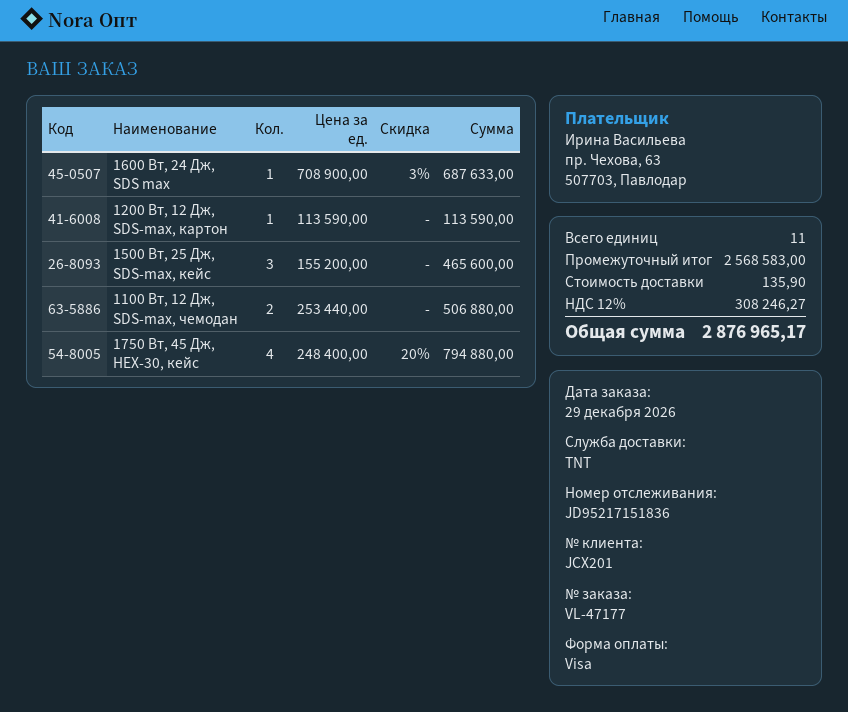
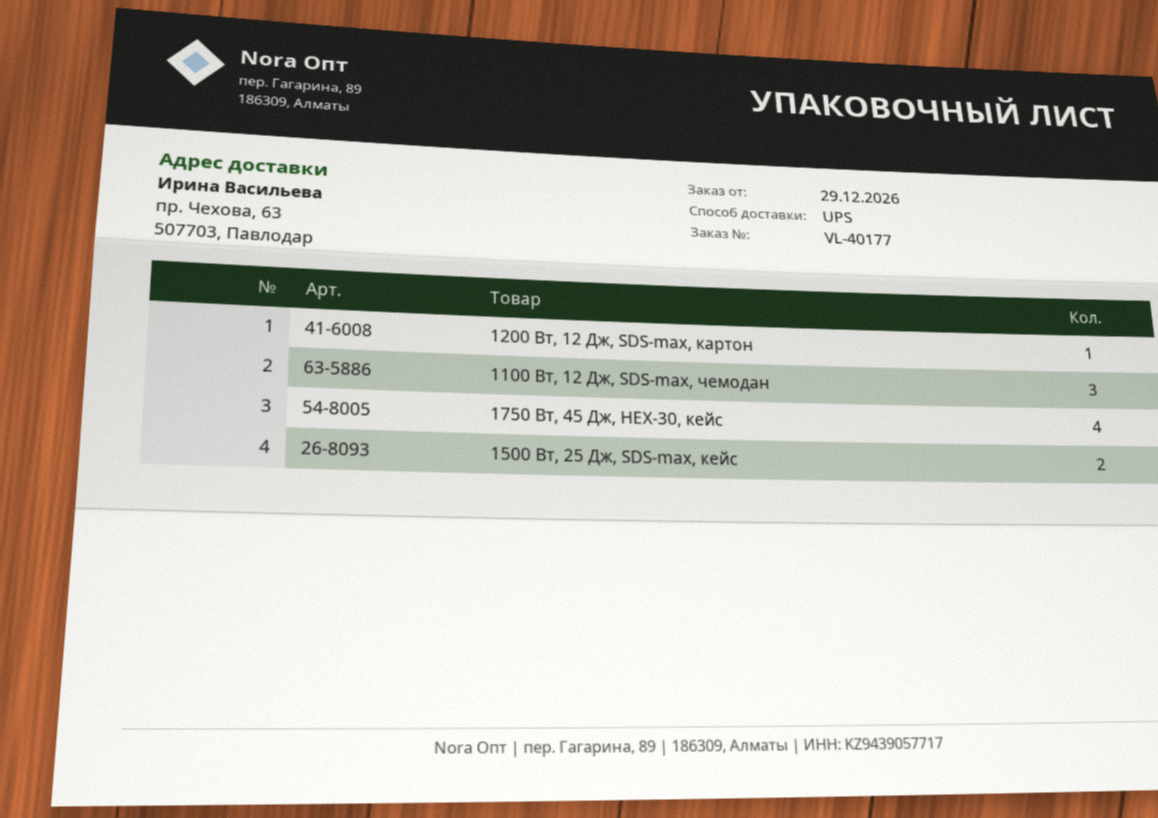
order number: VL-47177 -> VL-40177
shipping method: TNT -> UPS
1600 Вт, 24 Дж, SDS max: 1 -> none
1500 Вт, 25 Дж, SDS-max, кейс: 3 -> 2
1100 Вт, 12 Дж, SDS-max, чемодан: 2 -> 3

